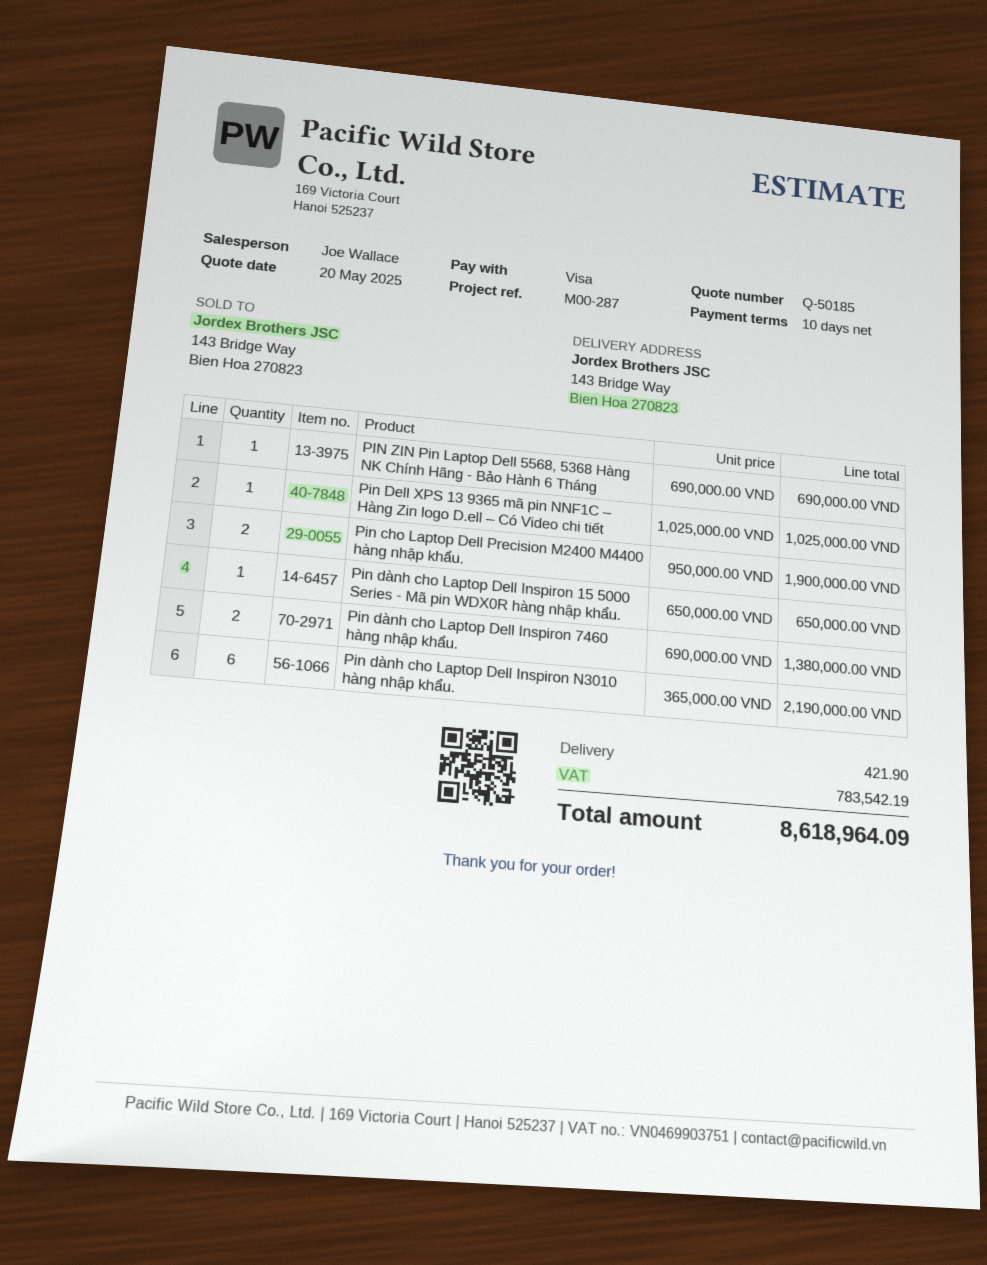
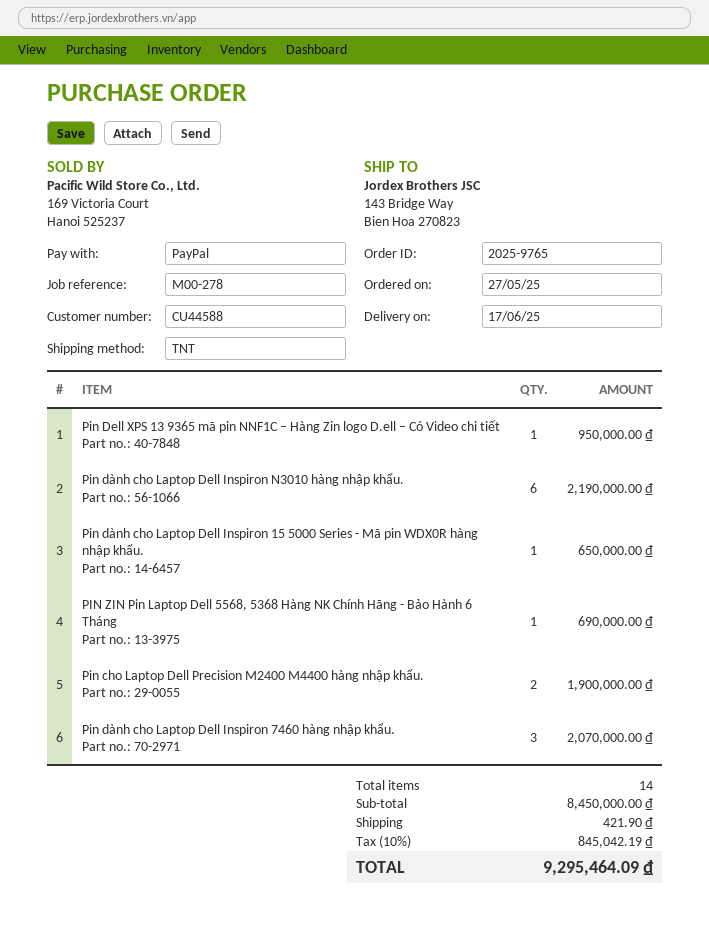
reference: M00-287 -> M00-278
payment method: Visa -> PayPal
Pin Dell XPS 13 9365 mã pin NNF1C – Hàng Zin logo D.ell – Có Video chi tiết: 1 for 1025000.00 -> 1 for 950000.00
Pin dành cho Laptop Dell Inspiron 7460 hàng nhập khẩu.: 2 for 1380000.00 -> 3 for 2070000.00
tax: 783542.19 -> 845042.19
total: 8618964.09 -> 9295464.09

